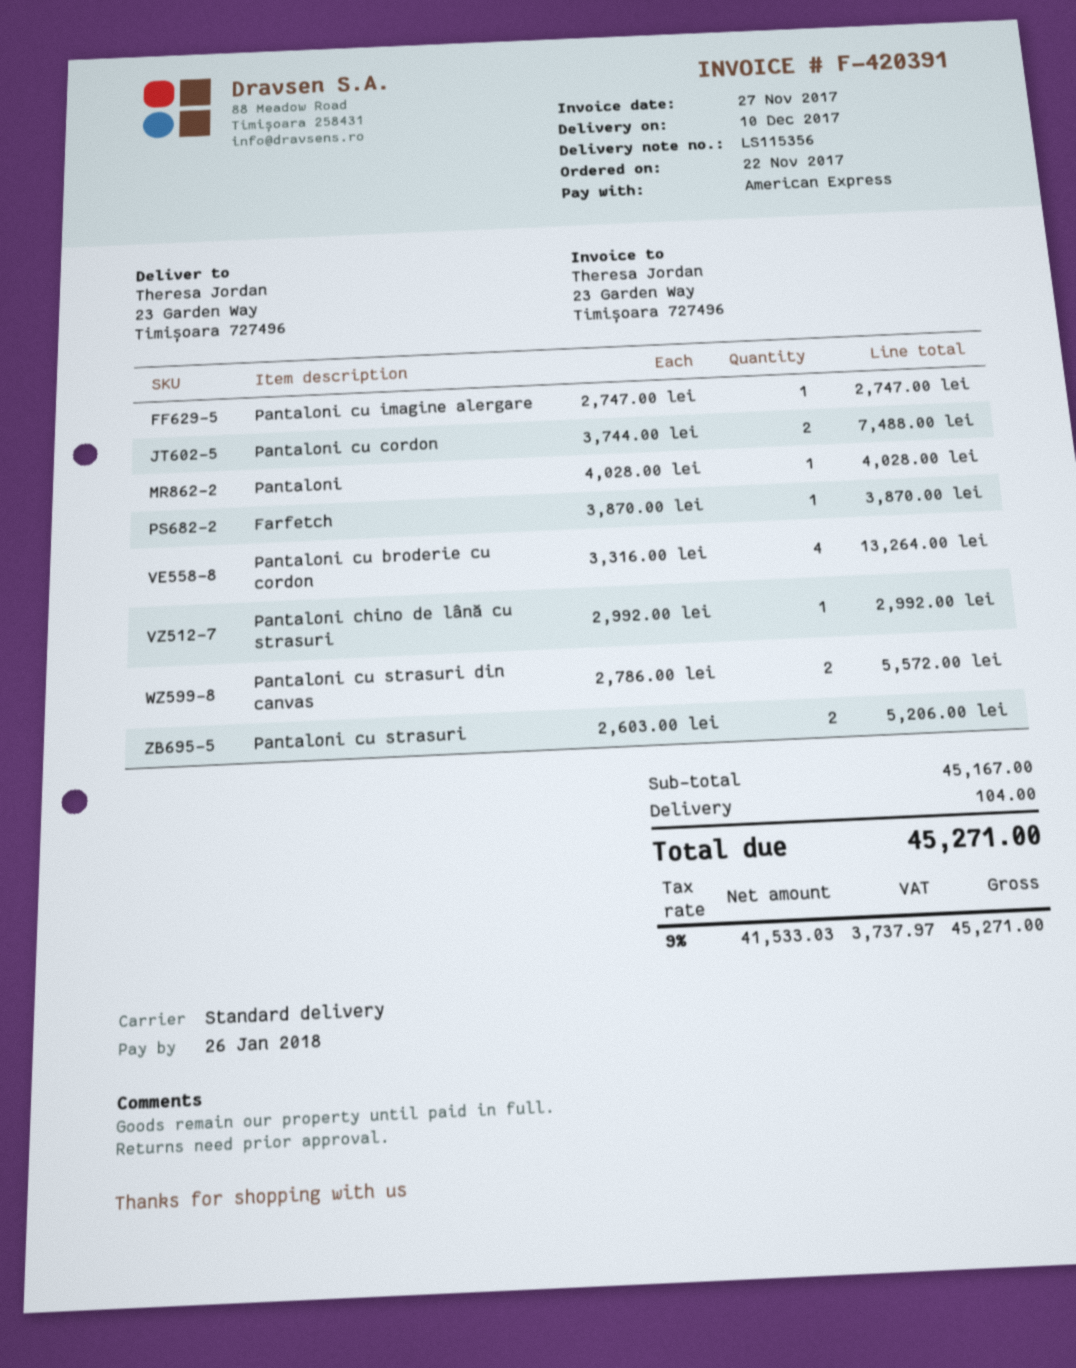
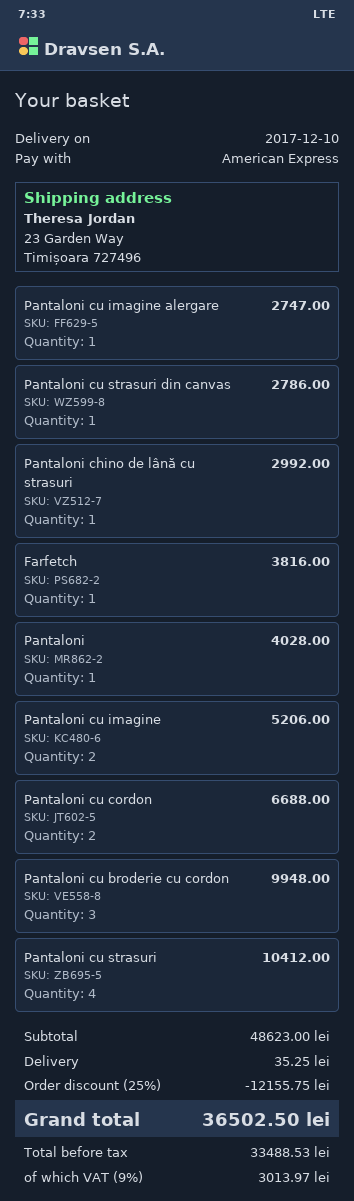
Pantaloni cu cordon: 2 for 7488.00 -> 2 for 6688.00
Farfetch: 1 for 3870.00 -> 1 for 3816.00
Pantaloni cu broderie cu cordon: 4 for 13264.00 -> 3 for 9948.00
Pantaloni cu strasuri din canvas: 2 for 5572.00 -> 1 for 2786.00
Pantaloni cu strasuri: 2 for 5206.00 -> 4 for 10412.00
Pantaloni cu imagine: none -> 2 for 5206.00
subtotal: 45167.00 -> 48623.00
discount: none -> 25% = 12155.75
shipping: 104.00 -> 35.25
net: 41533.03 -> 33488.53
tax: 9% = 3737.97 -> 9% = 3013.97
total: 45271.00 -> 36502.50

